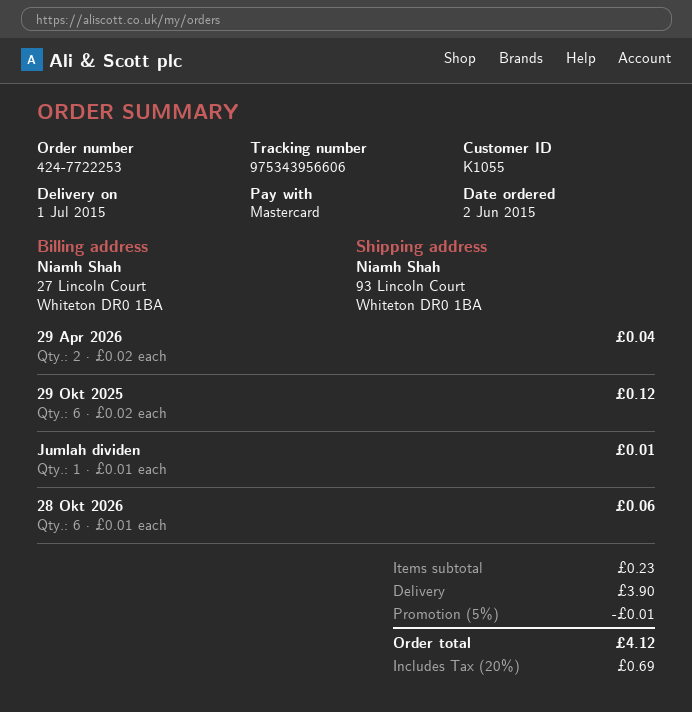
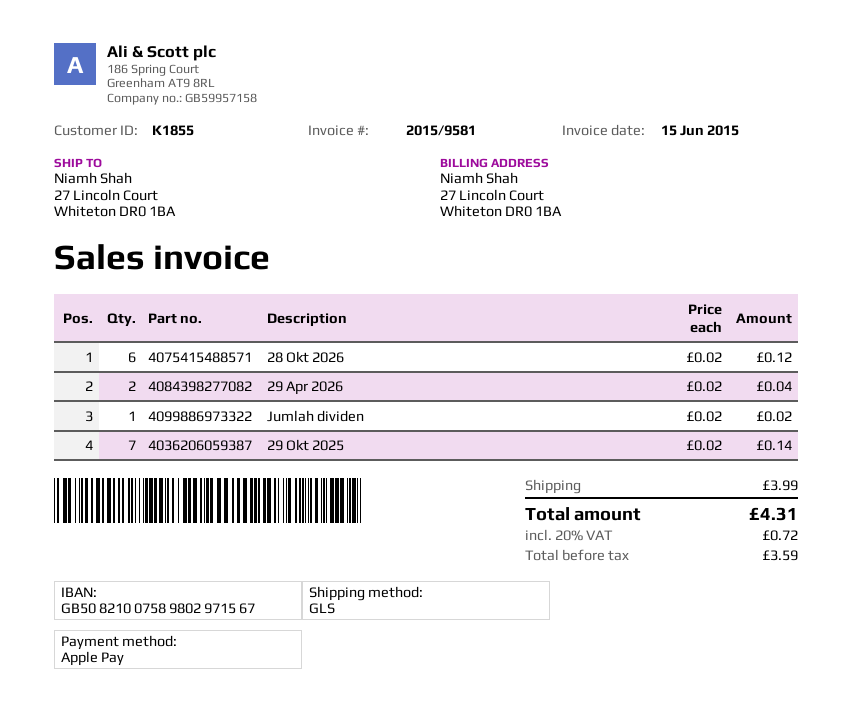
customer number: K1055 -> K1855
payment method: Mastercard -> Apple Pay
ship to: 93 Lincoln Court, Whiteton DR0 1BA -> 27 Lincoln Court, Whiteton DR0 1BA
29 Okt 2025: 6 x 0.02 = 0.12 -> 7 x 0.02 = 0.14
Jumlah dividen: 1 x 0.01 = 0.01 -> 1 x 0.02 = 0.02
28 Okt 2026: 6 x 0.01 = 0.06 -> 6 x 0.02 = 0.12
discount: 5% = 0.01 -> none
shipping: 3.90 -> 3.99
tax: 20% = 0.69 -> 20% = 0.72
total: 4.12 -> 4.31

